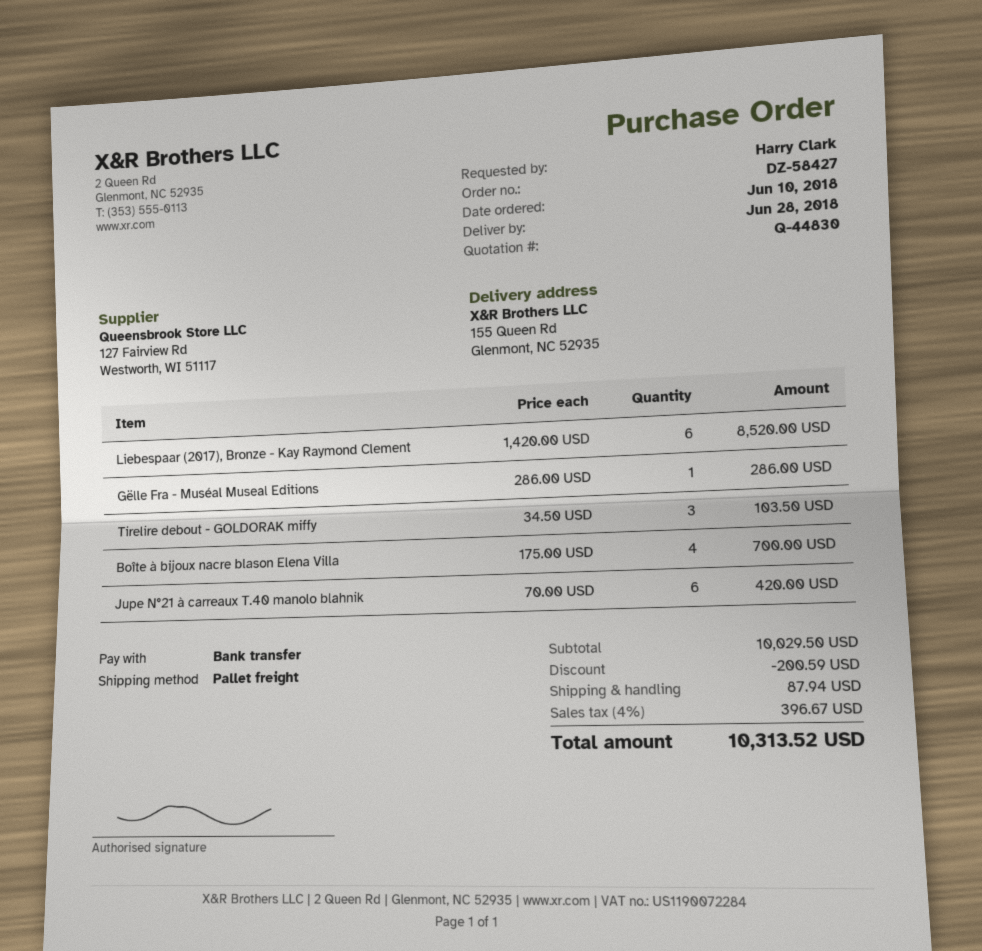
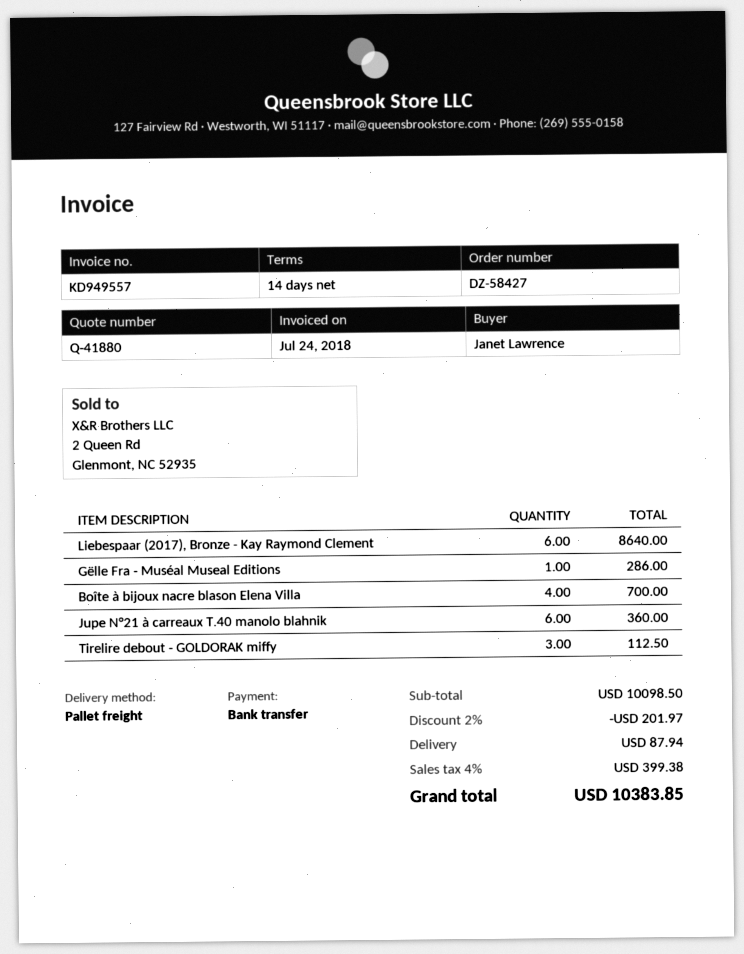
quote number: Q-44830 -> Q-41880
ordered by: Harry Clark -> Janet Lawrence
Liebespaar (2017), Bronze - Kay Raymond Clement: 6 for 8520.00 -> 6 for 8640.00
Tirelire debout - GOLDORAK miffy: 3 for 103.50 -> 3 for 112.50
Jupe N°21 à carreaux T.40 manolo blahnik: 6 for 420.00 -> 6 for 360.00
subtotal: 10029.50 -> 10098.50
discount: 200.59 -> 201.97
tax: 4% = 396.67 -> 4% = 399.38
total: 10313.52 -> 10383.85

